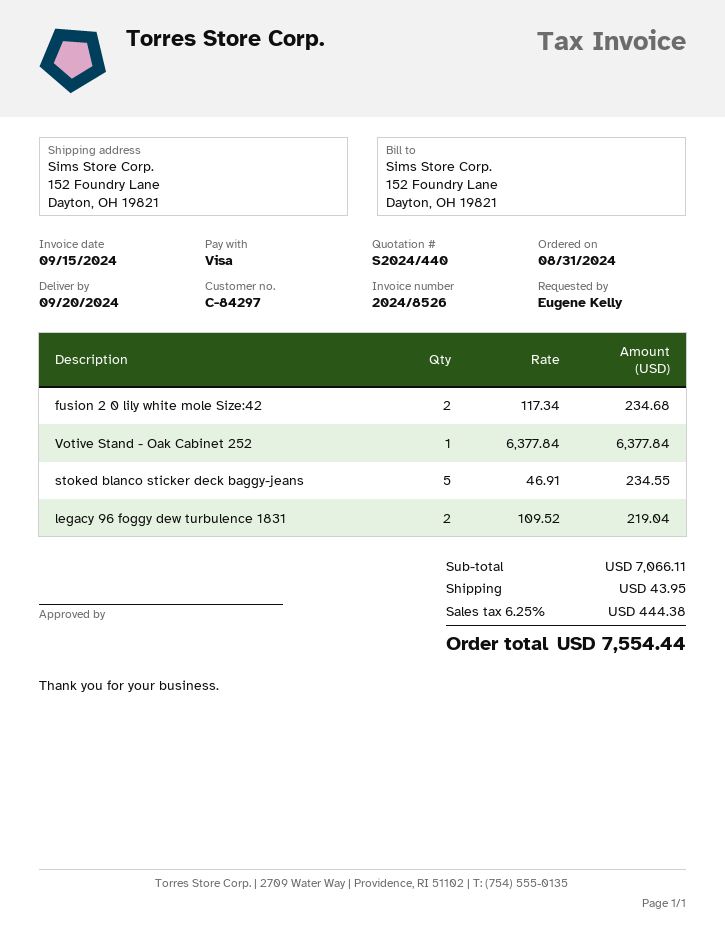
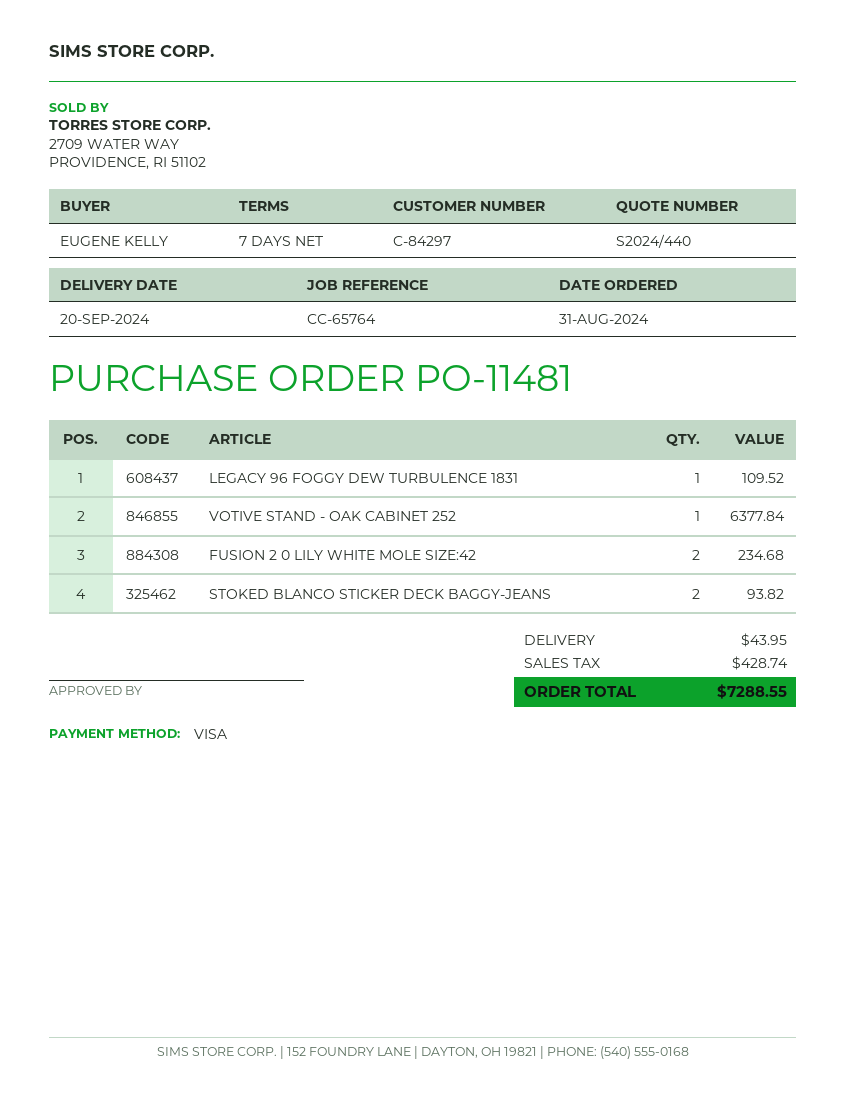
stoked blanco sticker deck baggy-jeans: 5 for 234.55 -> 2 for 93.82
legacy 96 foggy dew turbulence 1831: 2 for 219.04 -> 1 for 109.52
tax: 444.38 -> 428.74
total: 7554.44 -> 7288.55

